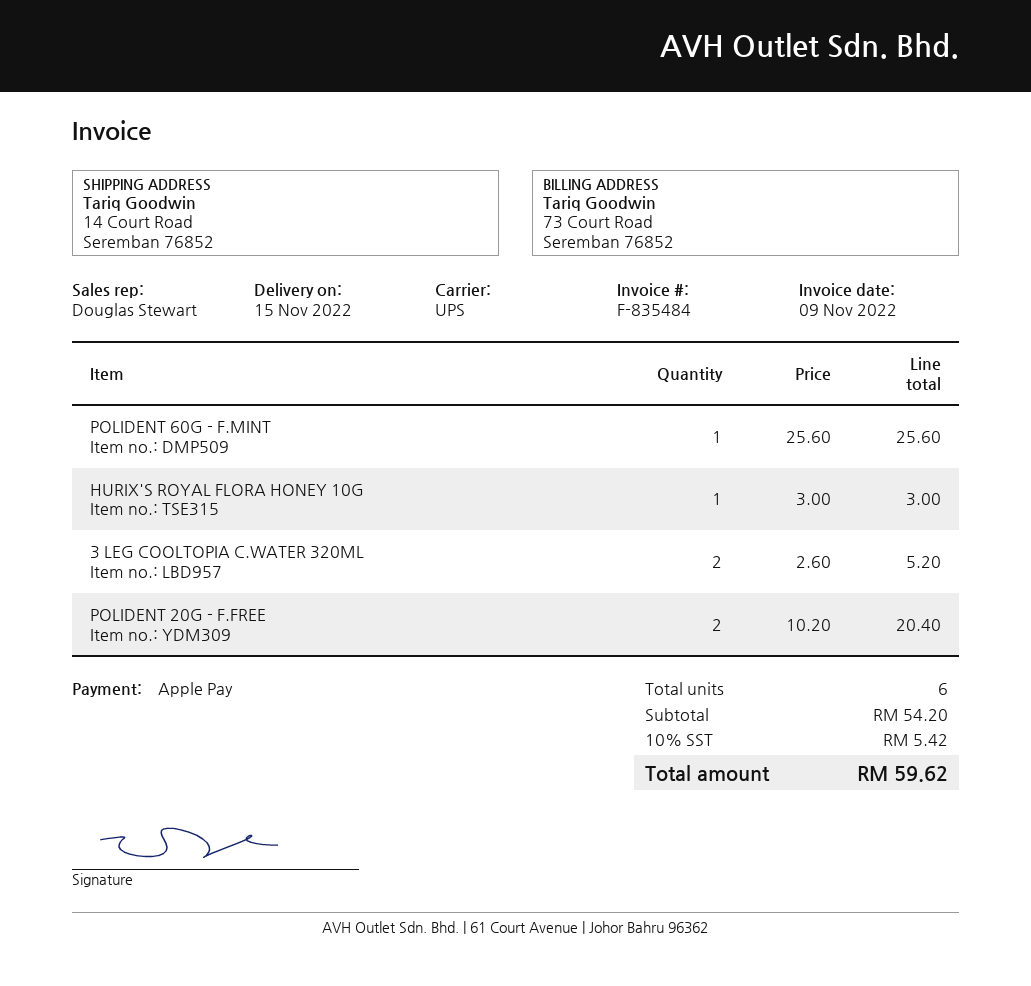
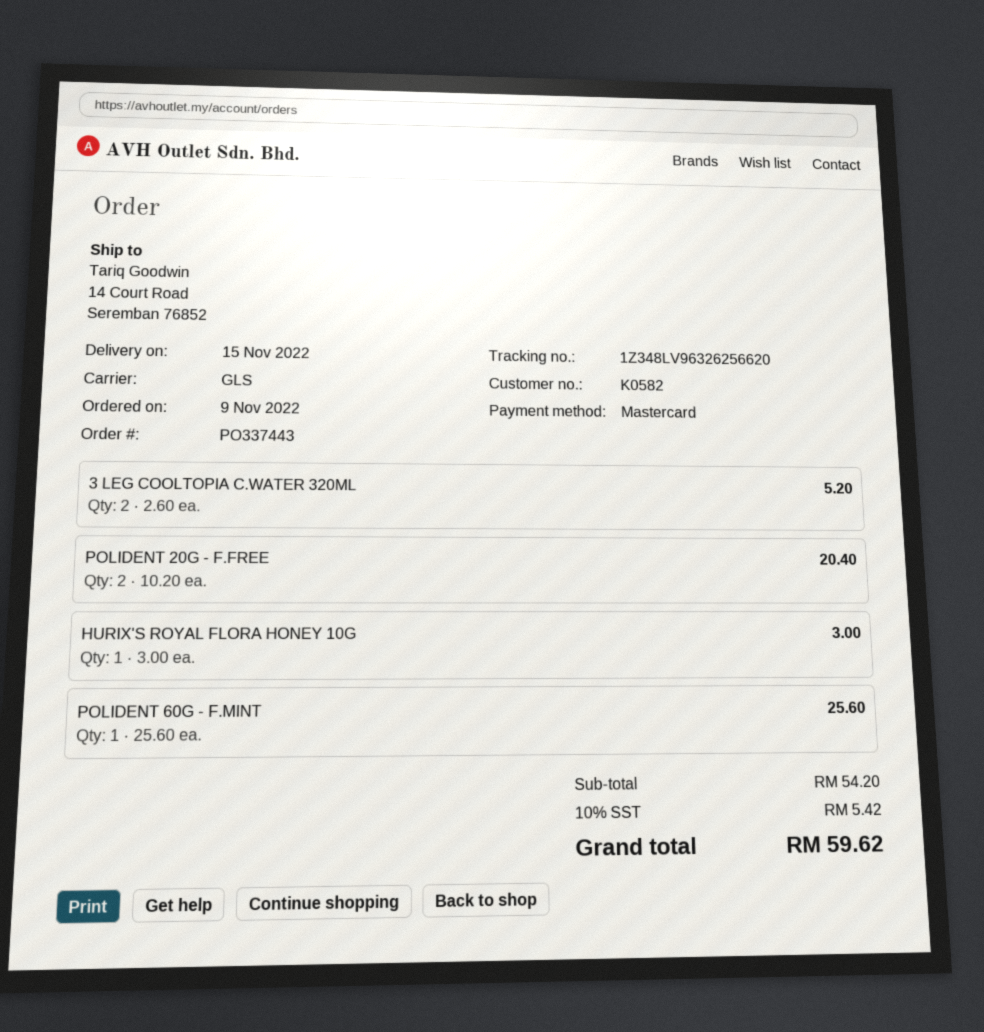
payment method: Apple Pay -> Mastercard
shipping method: UPS -> GLS

